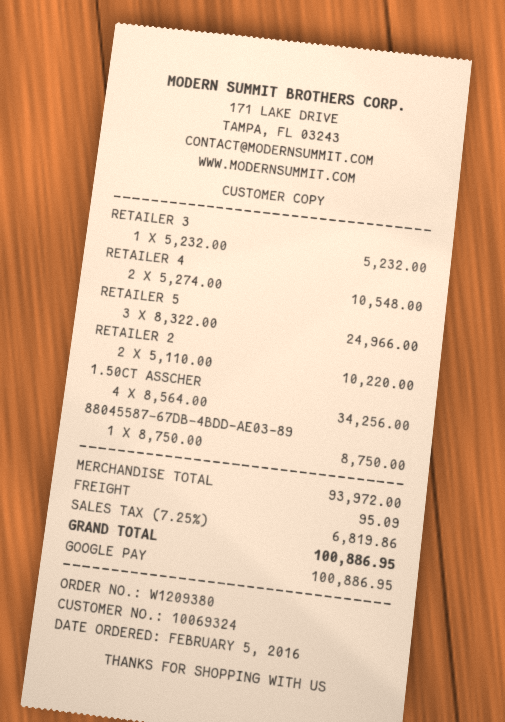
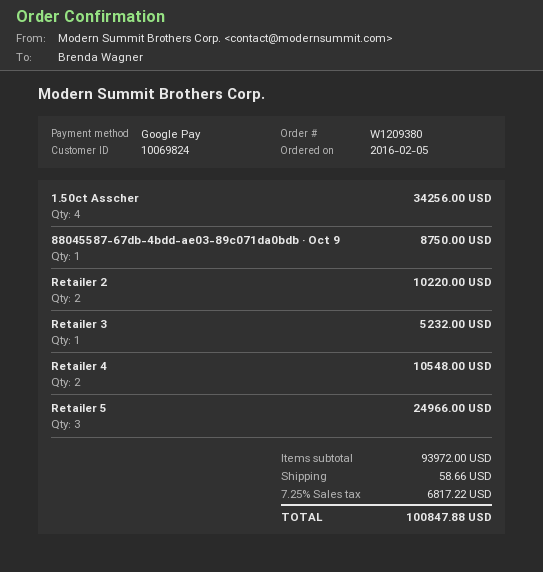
customer number: 10069324 -> 10069824
shipping: 95.09 -> 58.66
tax: 7.25% = 6819.86 -> 7.25% = 6817.22
total: 100886.95 -> 100847.88

